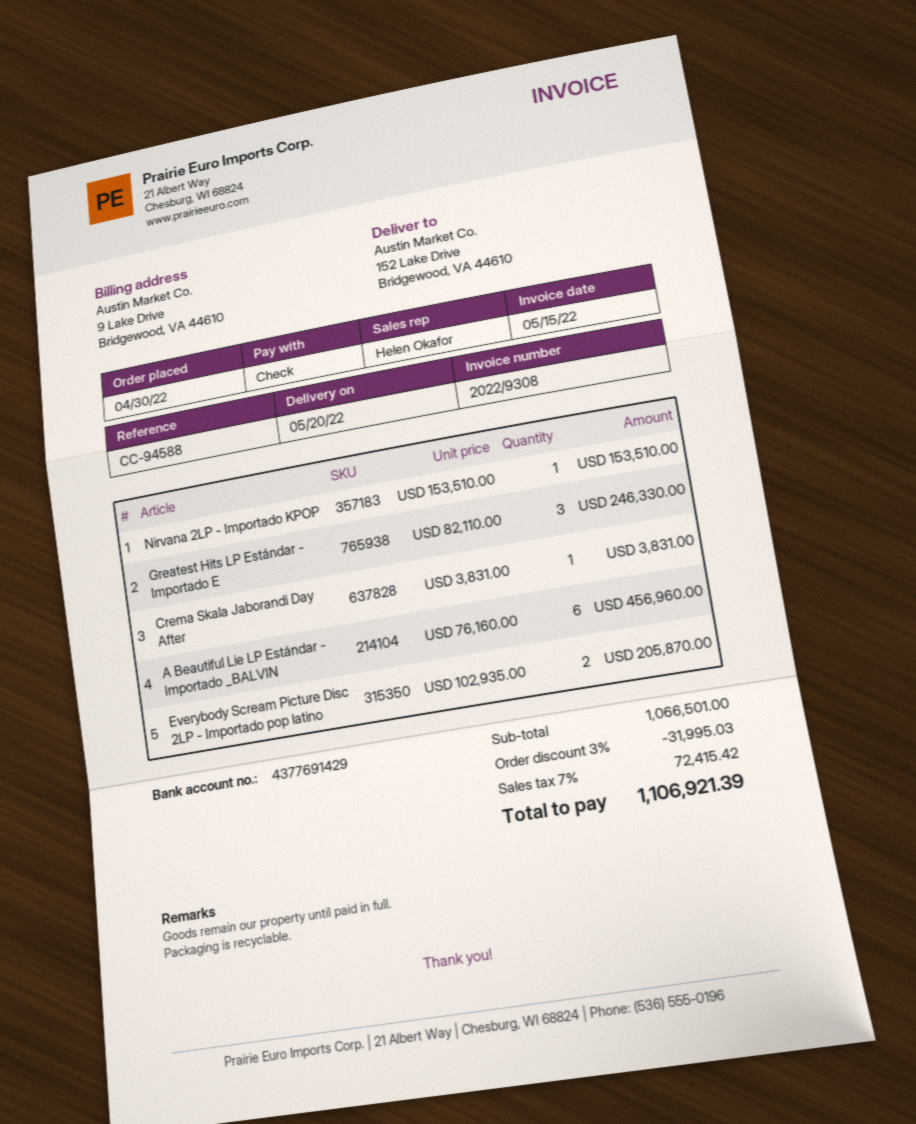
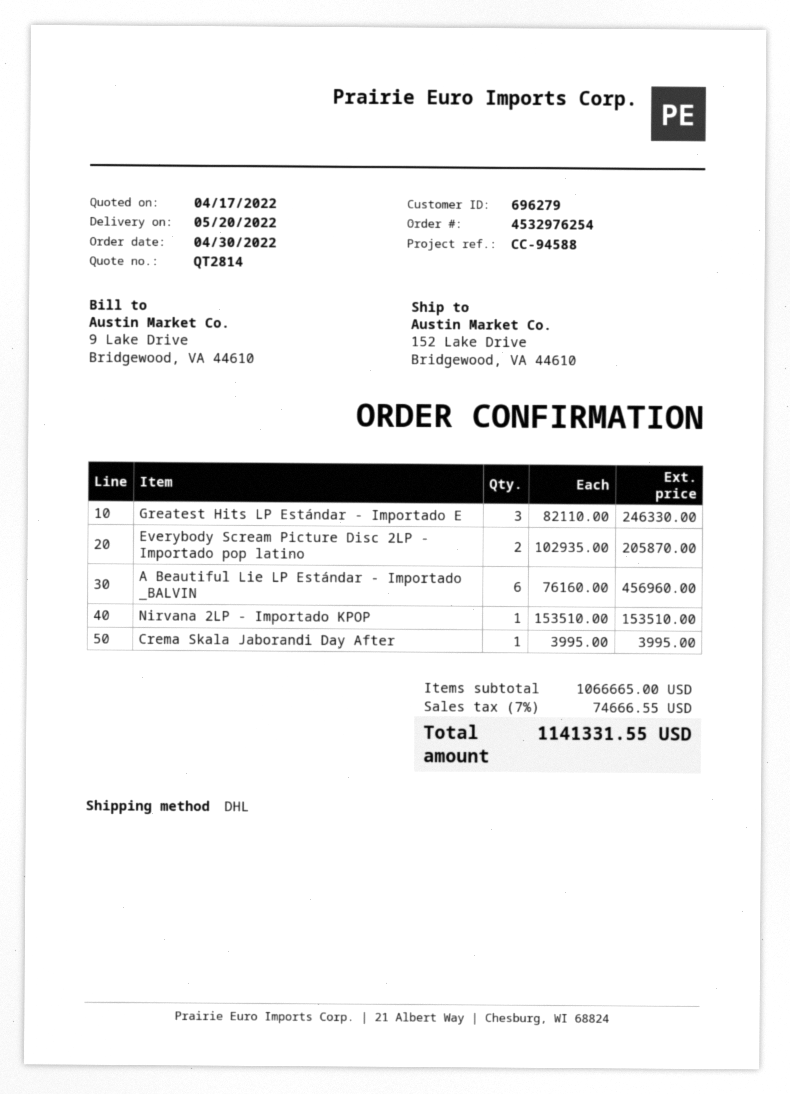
Crema Skala Jaborandi Day After: 1 x 3831.00 = 3831.00 -> 1 x 3995.00 = 3995.00
subtotal: 1066501.00 -> 1066665.00
discount: 3% = 31995.03 -> none
tax: 7% = 72415.42 -> 7% = 74666.55
total: 1106921.39 -> 1141331.55

